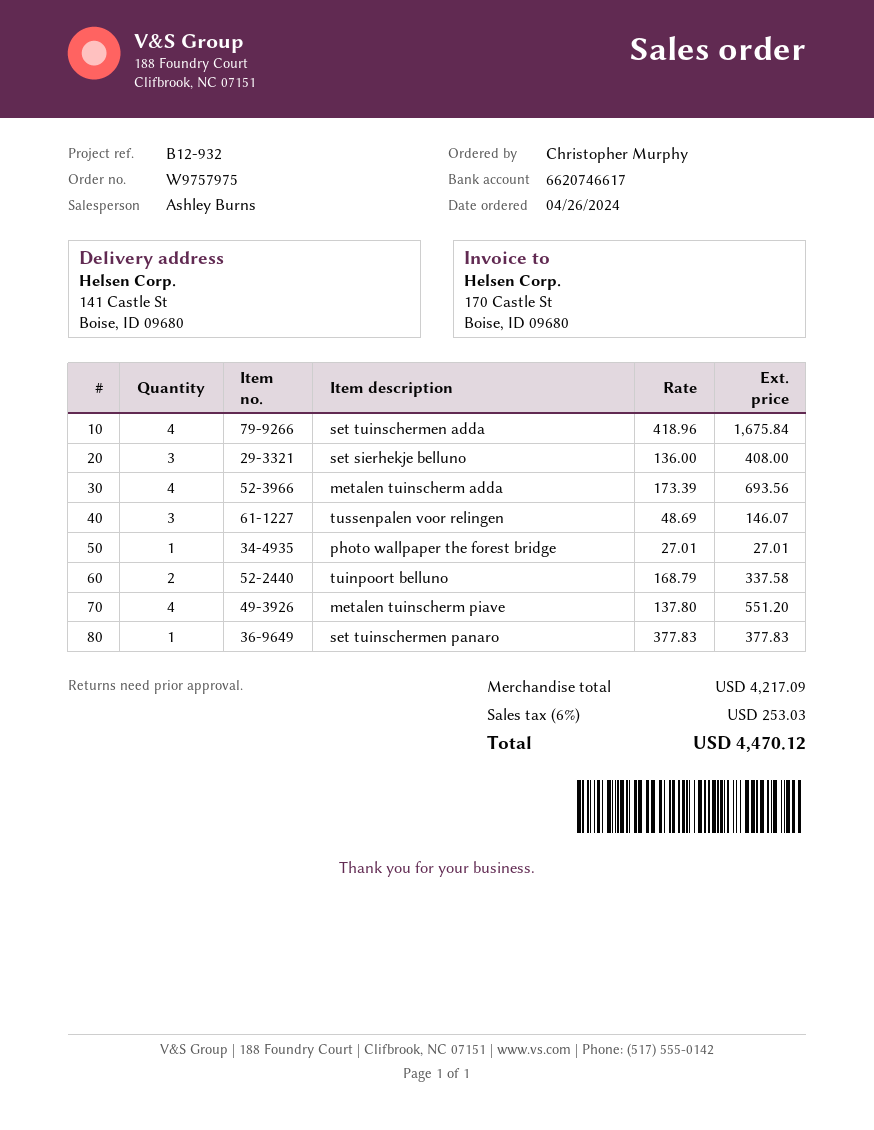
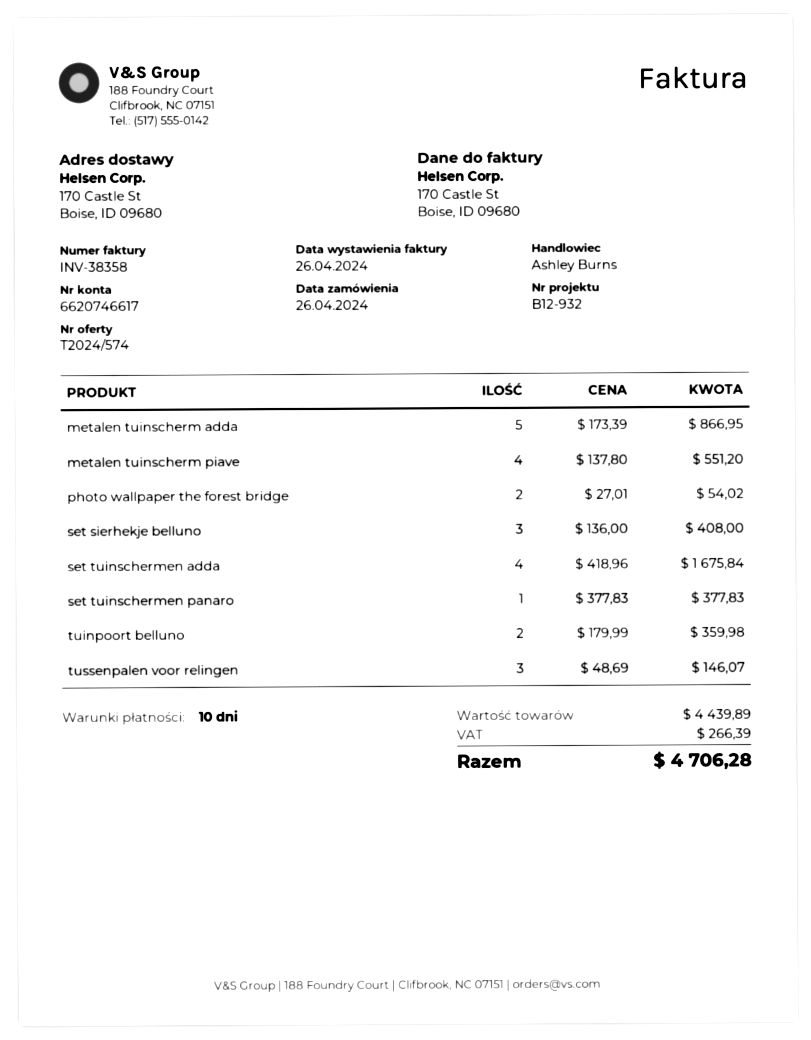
ship to: 141 Castle St, Boise, ID 09680 -> 170 Castle St, Boise, ID 09680
metalen tuinscherm adda: 4 x 173.39 = 693.56 -> 5 x 173.39 = 866.95
photo wallpaper the forest bridge: 1 x 27.01 = 27.01 -> 2 x 27.01 = 54.02
tuinpoort belluno: 2 x 168.79 = 337.58 -> 2 x 179.99 = 359.98
subtotal: 4217.09 -> 4439.89
tax: 253.03 -> 266.39
total: 4470.12 -> 4706.28

